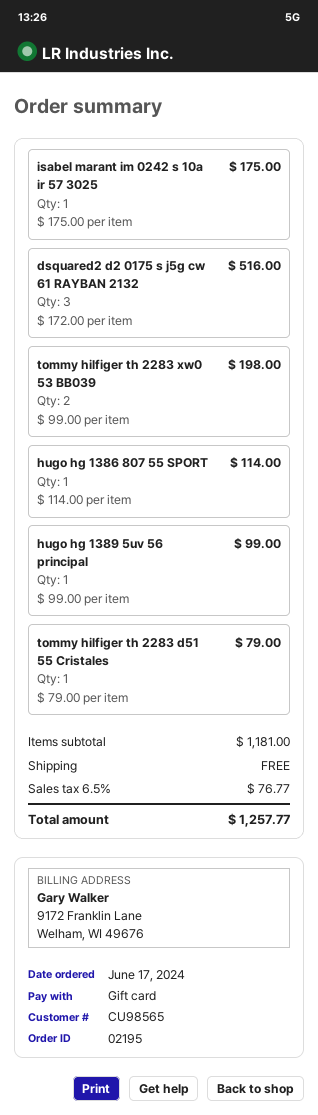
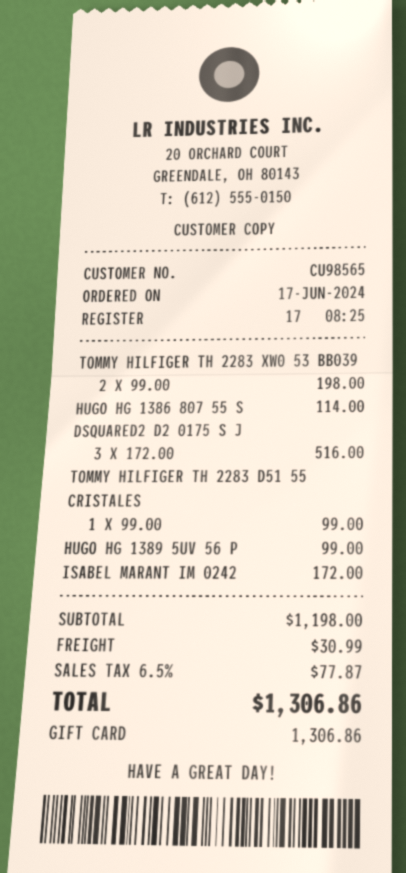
isabel marant im 0242 s 10a ir 57 3025: 1 x 175.00 = 175.00 -> 1 x 172.00 = 172.00
tommy hilfiger th 2283 d51 55 Cristales: 1 x 79.00 = 79.00 -> 1 x 99.00 = 99.00
subtotal: 1181.00 -> 1198.00
shipping: 0.00 -> 30.99
tax: 6.5% = 76.77 -> 6.5% = 77.87
total: 1257.77 -> 1306.86

